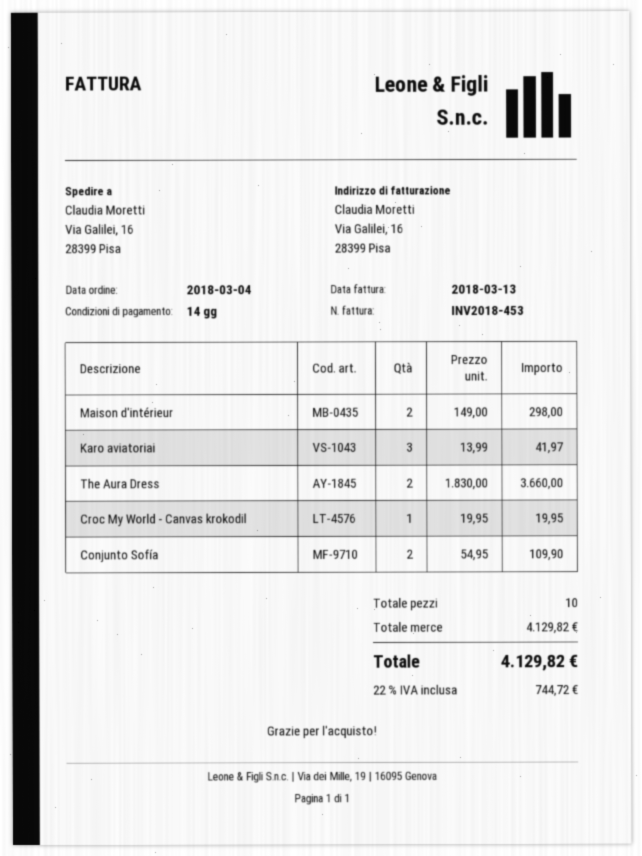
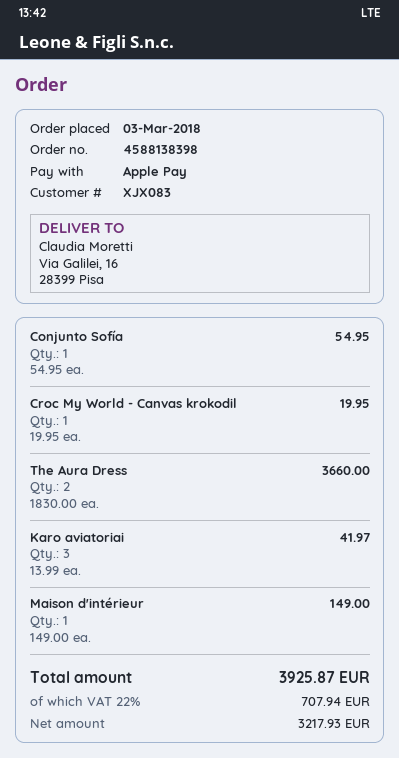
order date: 2018-03-04 -> 2018-03-03
Maison d'intérieur: 2 x 149.00 = 298.00 -> 1 x 149.00 = 149.00
Conjunto Sofía: 2 x 54.95 = 109.90 -> 1 x 54.95 = 54.95
tax: 22% = 744.72 -> 22% = 707.94
total: 4129.82 -> 3925.87

